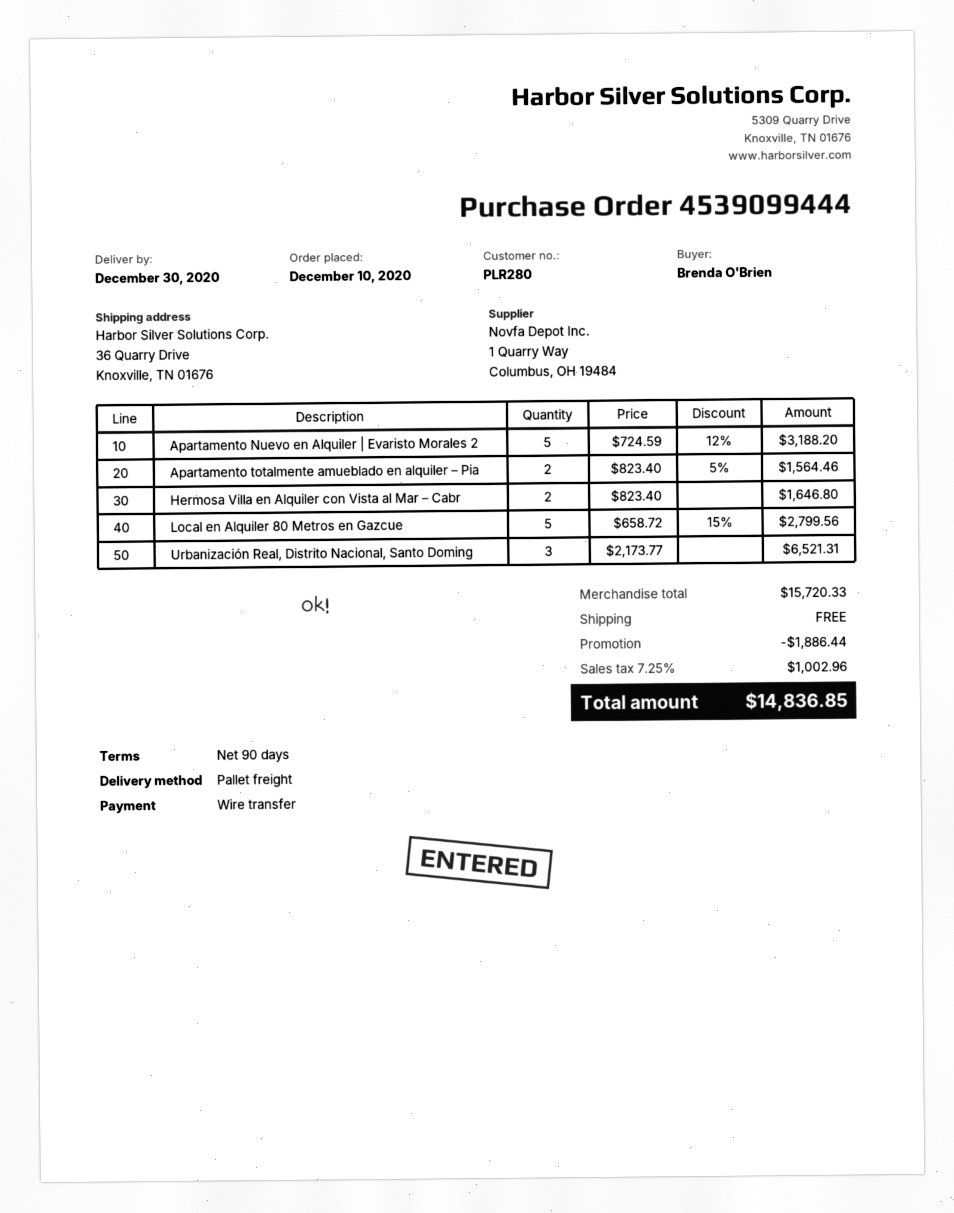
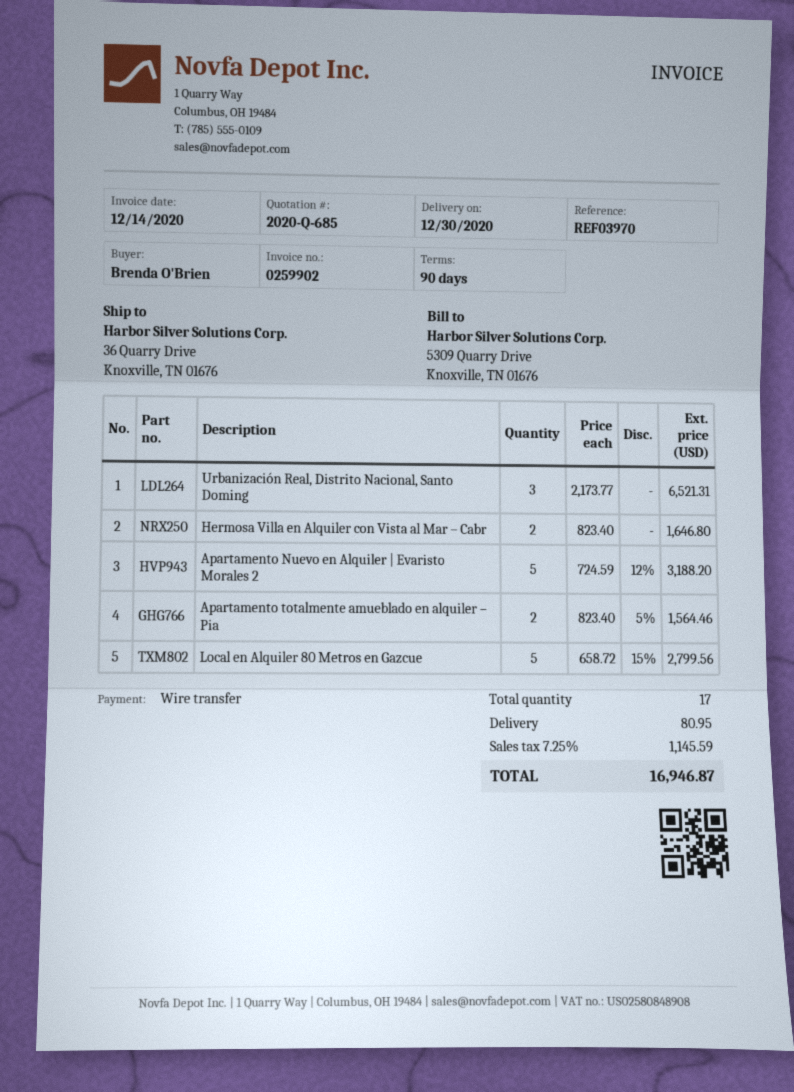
discount: 1886.44 -> none
shipping: 0.00 -> 80.95
tax: 7.25% = 1002.96 -> 7.25% = 1145.59
total: 14836.85 -> 16946.87

